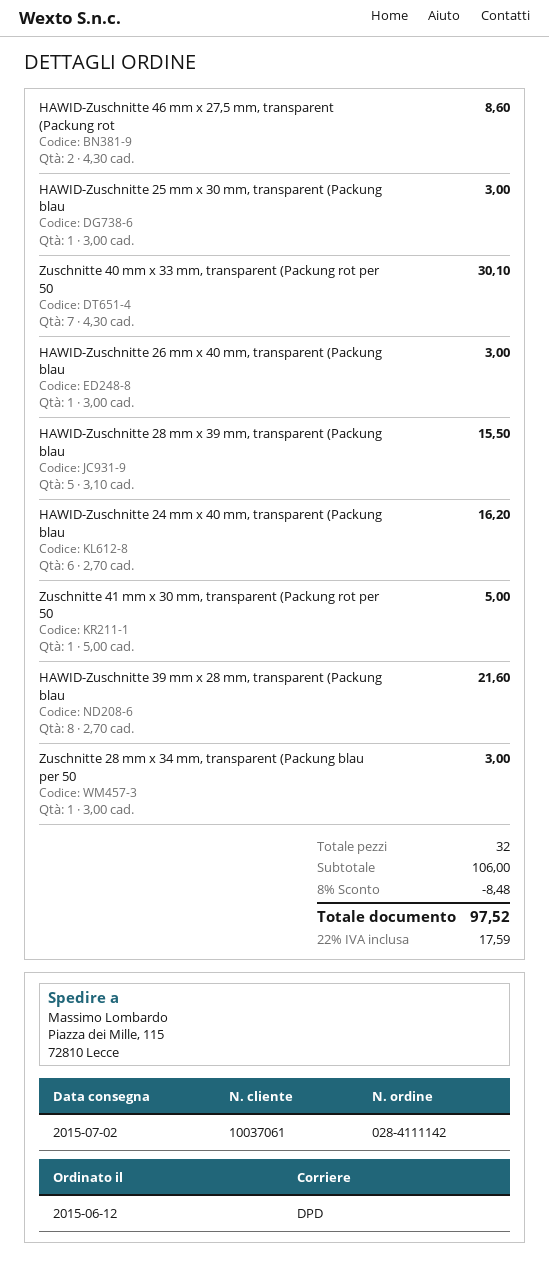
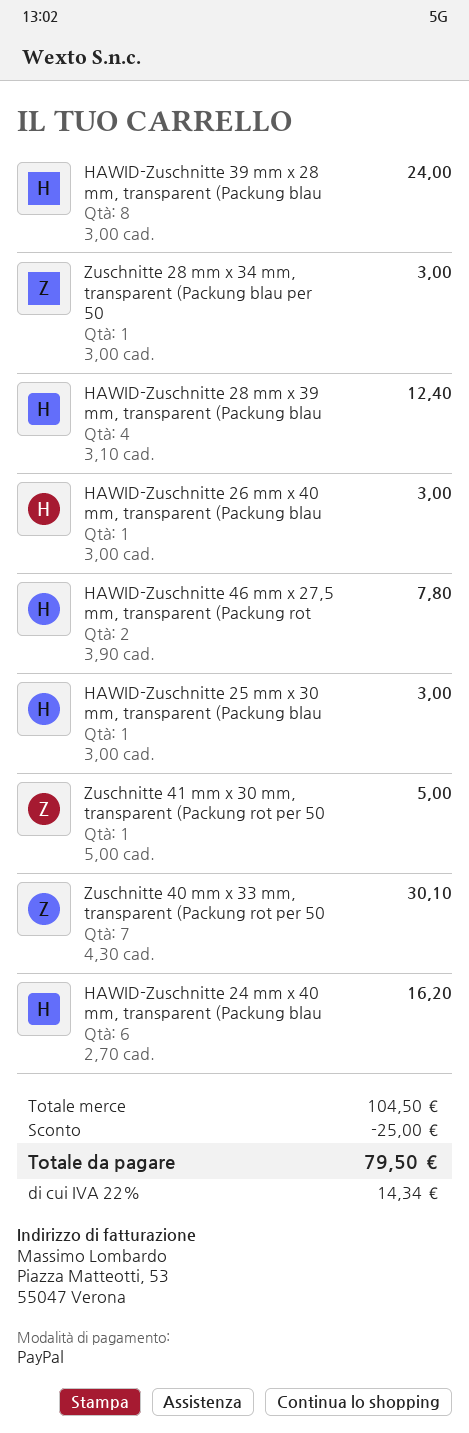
HAWID-Zuschnitte 46 mm x 27,5 mm, transparent (Packung rot: 2 x 4.30 = 8.60 -> 2 x 3.90 = 7.80
HAWID-Zuschnitte 28 mm x 39 mm, transparent (Packung blau: 5 x 3.10 = 15.50 -> 4 x 3.10 = 12.40
HAWID-Zuschnitte 39 mm x 28 mm, transparent (Packung blau: 8 x 2.70 = 21.60 -> 8 x 3.00 = 24.00
subtotal: 106.00 -> 104.50
discount: 8.48 -> 25.00
tax: 22% = 17.59 -> 22% = 14.34
total: 97.52 -> 79.50

